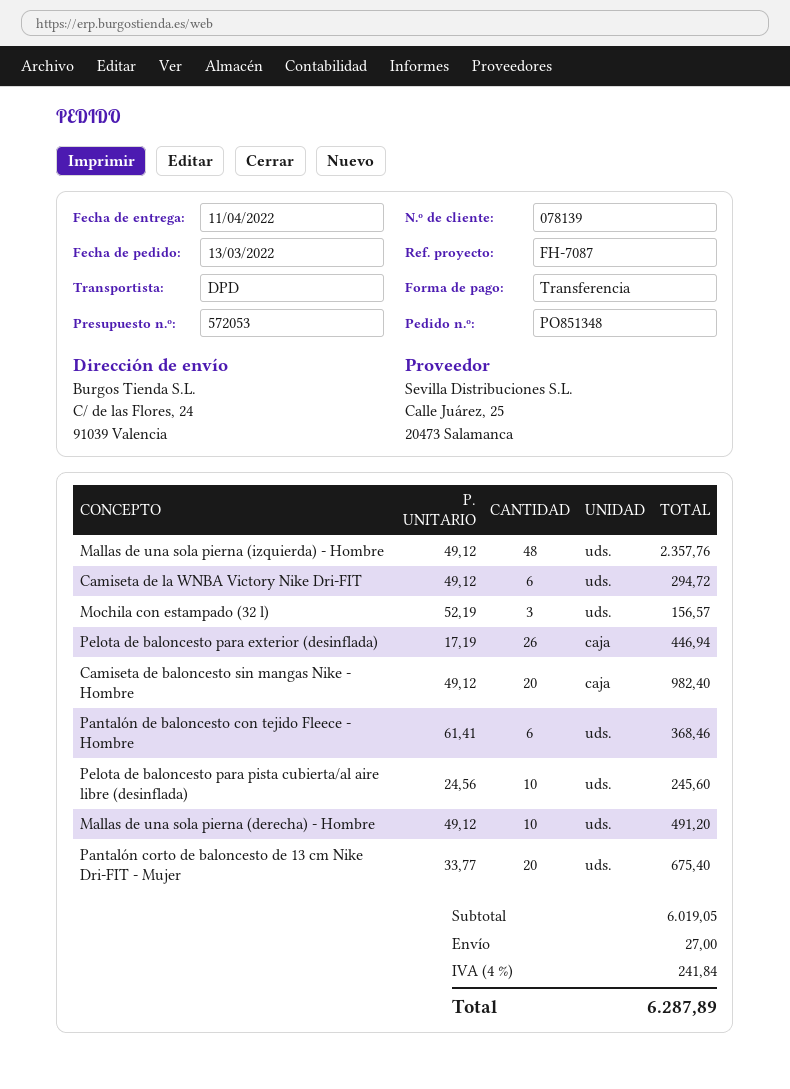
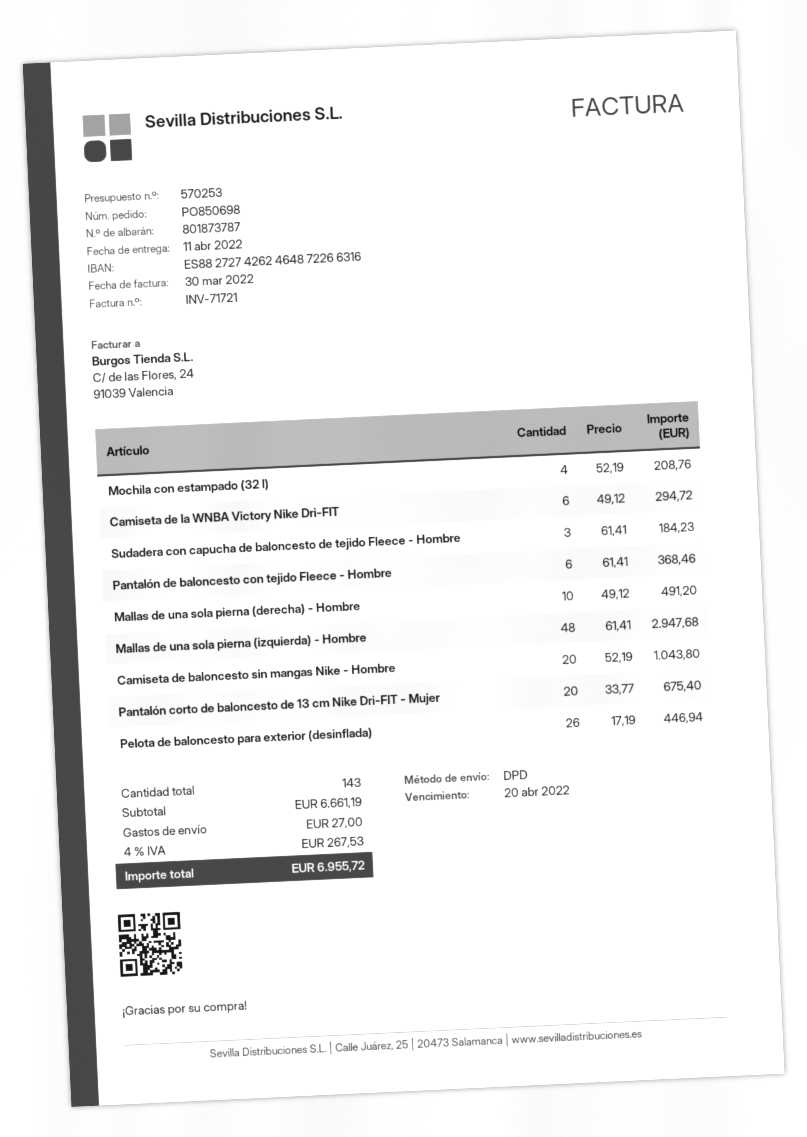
quote number: 572053 -> 570253
order number: PO851348 -> PO850698
Mallas de una sola pierna (izquierda) - Hombre: 48 x 49.12 = 2357.76 -> 48 x 61.41 = 2947.68
Mochila con estampado (32 l): 3 x 52.19 = 156.57 -> 4 x 52.19 = 208.76
Camiseta de baloncesto sin mangas Nike - Hombre: 20 x 49.12 = 982.40 -> 20 x 52.19 = 1043.80
Pelota de baloncesto para pista cubierta/al aire libre (desinflada): 10 x 24.56 = 245.60 -> none
Sudadera con capucha de baloncesto de tejido Fleece - Hombre: none -> 3 x 61.41 = 184.23
subtotal: 6019.05 -> 6661.19
tax: 4% = 241.84 -> 4% = 267.53
total: 6287.89 -> 6955.72

